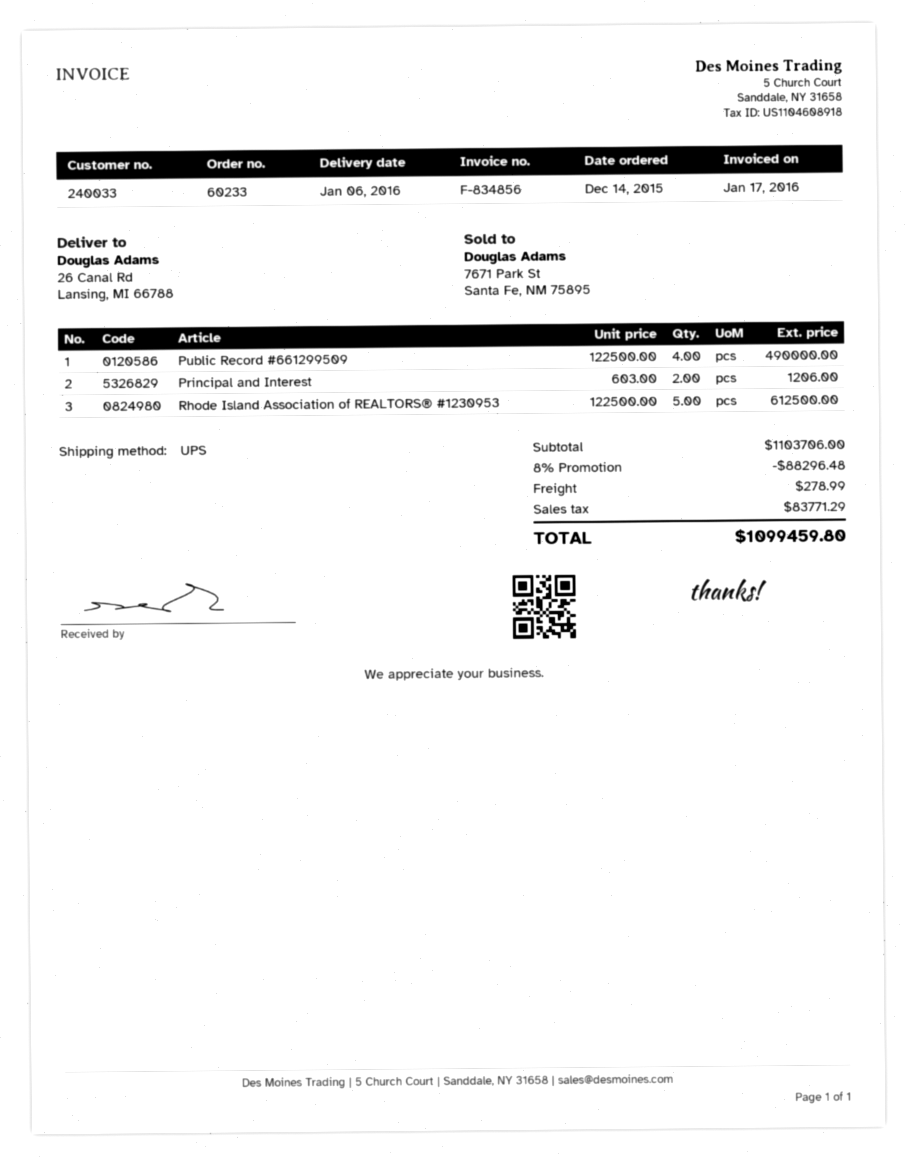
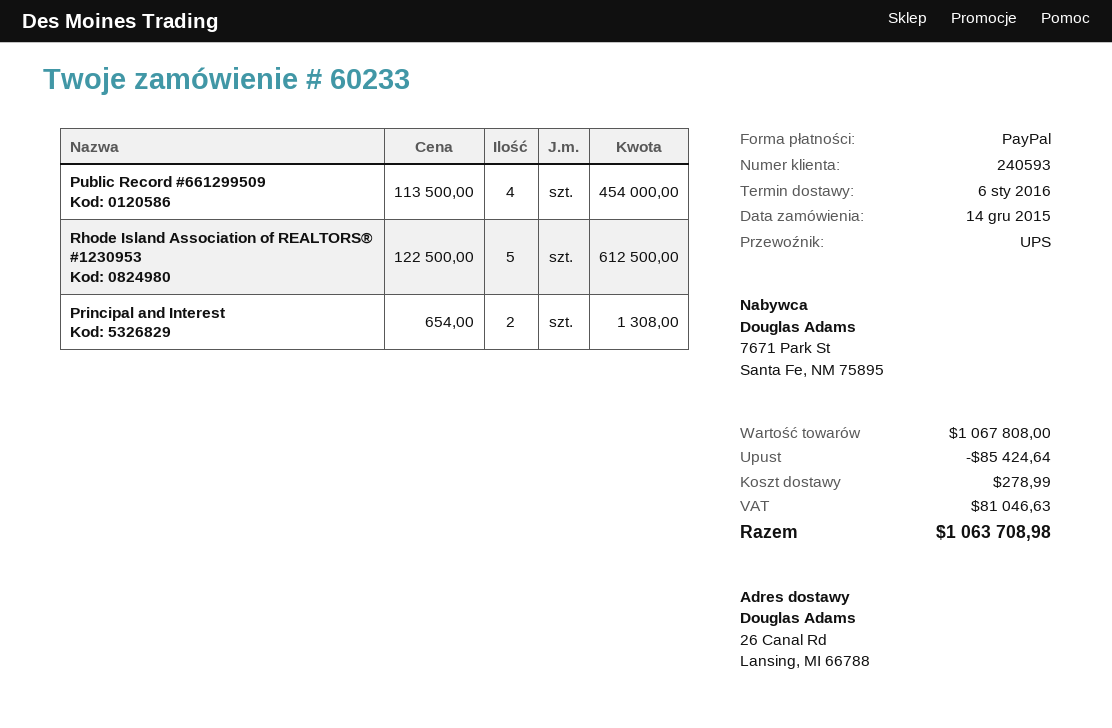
customer number: 240033 -> 240593
Public Record #661299509: 4 x 122500.00 = 490000.00 -> 4 x 113500.00 = 454000.00
Principal and Interest: 2 x 603.00 = 1206.00 -> 2 x 654.00 = 1308.00
subtotal: 1103706.00 -> 1067808.00
discount: 88296.48 -> 85424.64
tax: 83771.29 -> 81046.63
total: 1099459.80 -> 1063708.98

